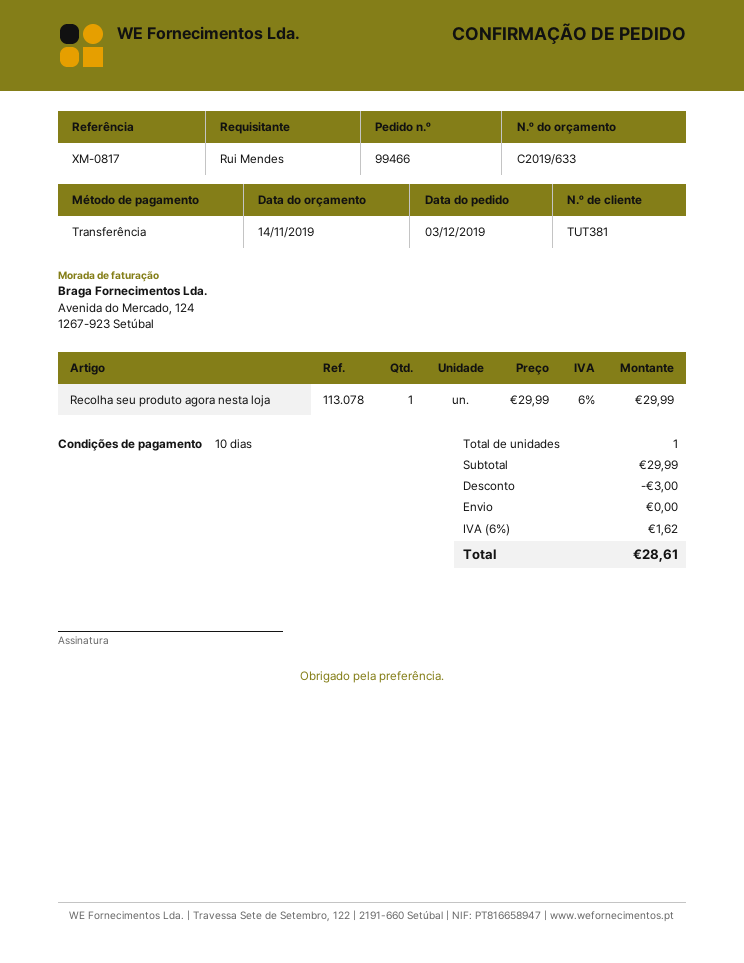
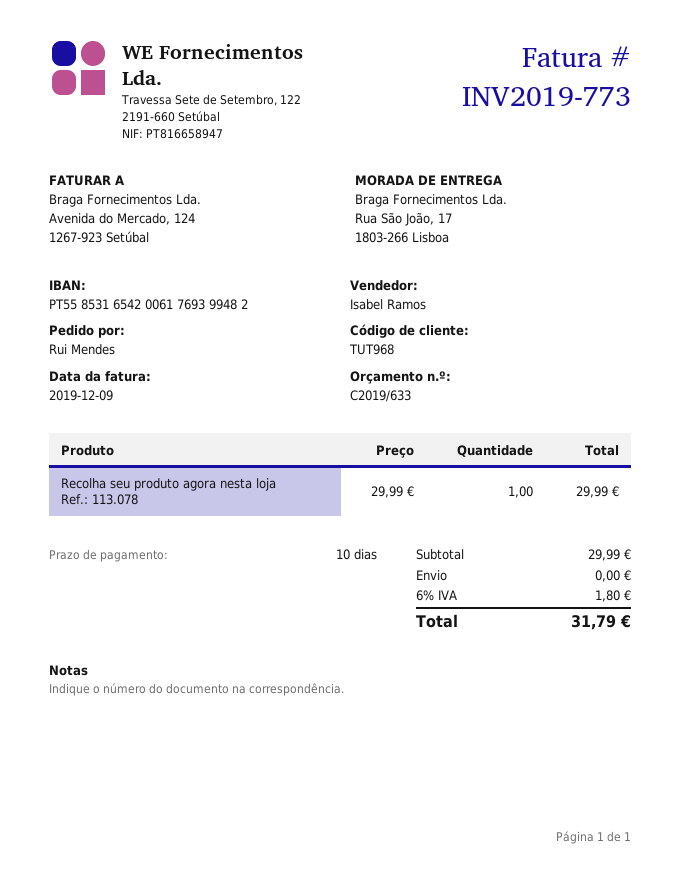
customer number: TUT381 -> TUT968
discount: 3.00 -> none
tax: 6% = 1.62 -> 6% = 1.80
total: 28.61 -> 31.79

